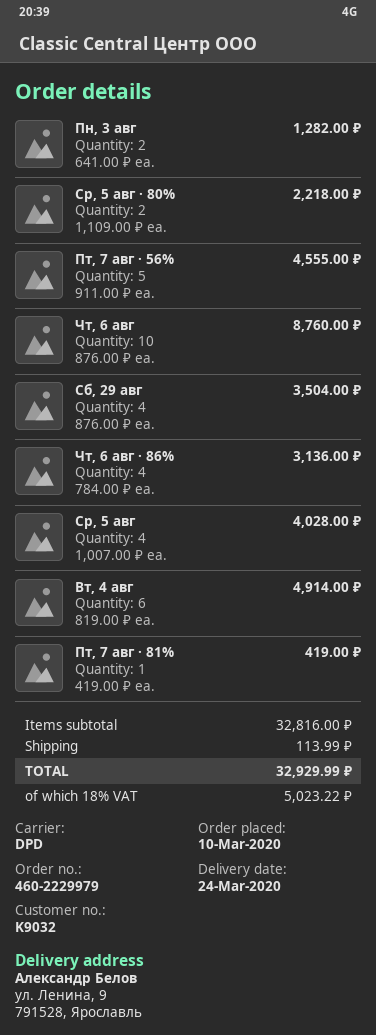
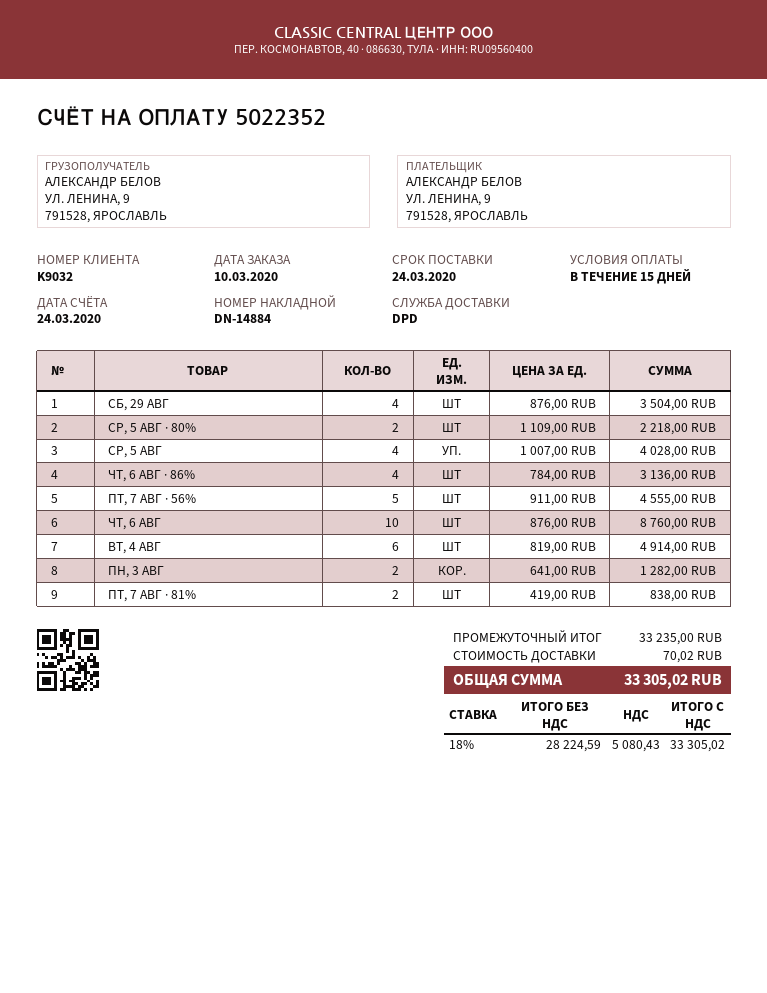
Пт, 7 авг · 81%: 1 x 419.00 = 419.00 -> 2 x 419.00 = 838.00
subtotal: 32816.00 -> 33235.00
shipping: 113.99 -> 70.02
tax: 18% = 5023.22 -> 18% = 5080.43
total: 32929.99 -> 33305.02

